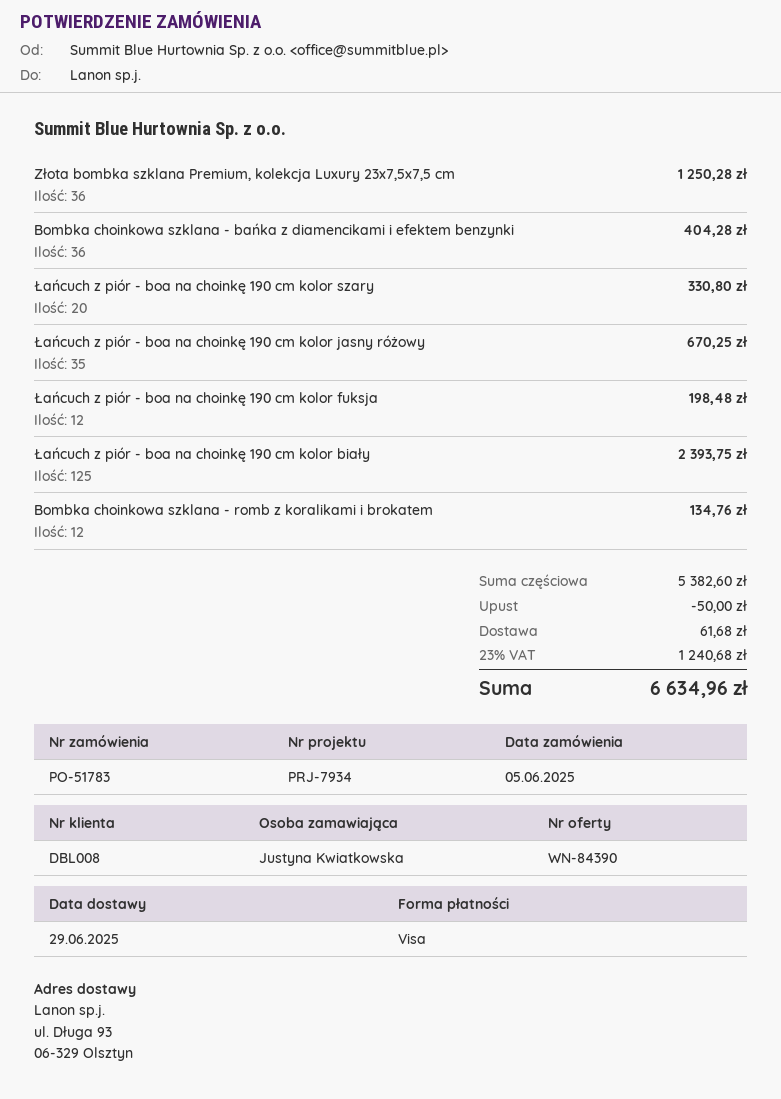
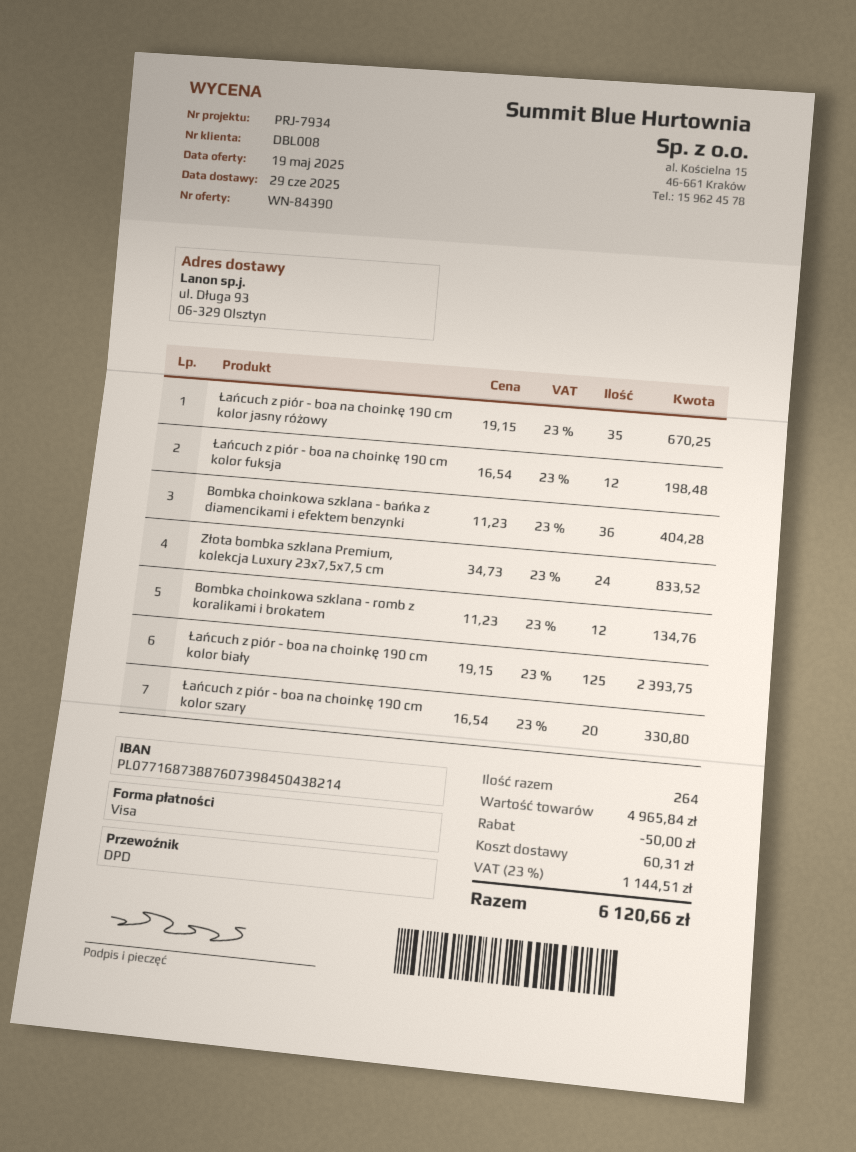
Złota bombka szklana Premium, kolekcja Luxury 23x7,5x7,5 cm: 36 for 1250.28 -> 24 for 833.52
subtotal: 5382.60 -> 4965.84
shipping: 61.68 -> 60.31
tax: 23% = 1240.68 -> 23% = 1144.51
total: 6634.96 -> 6120.66

